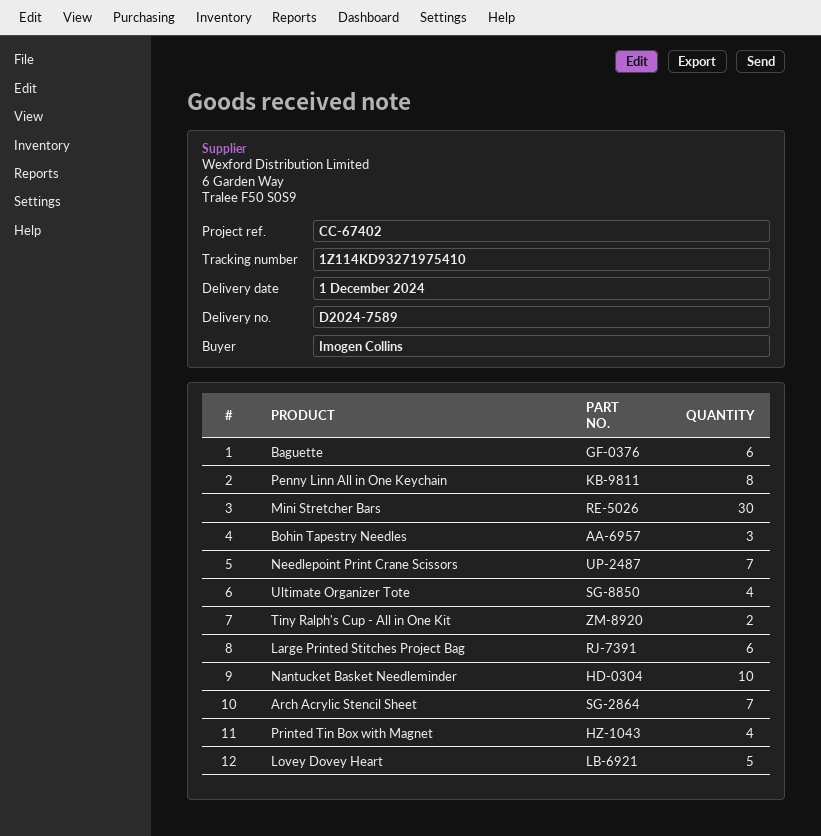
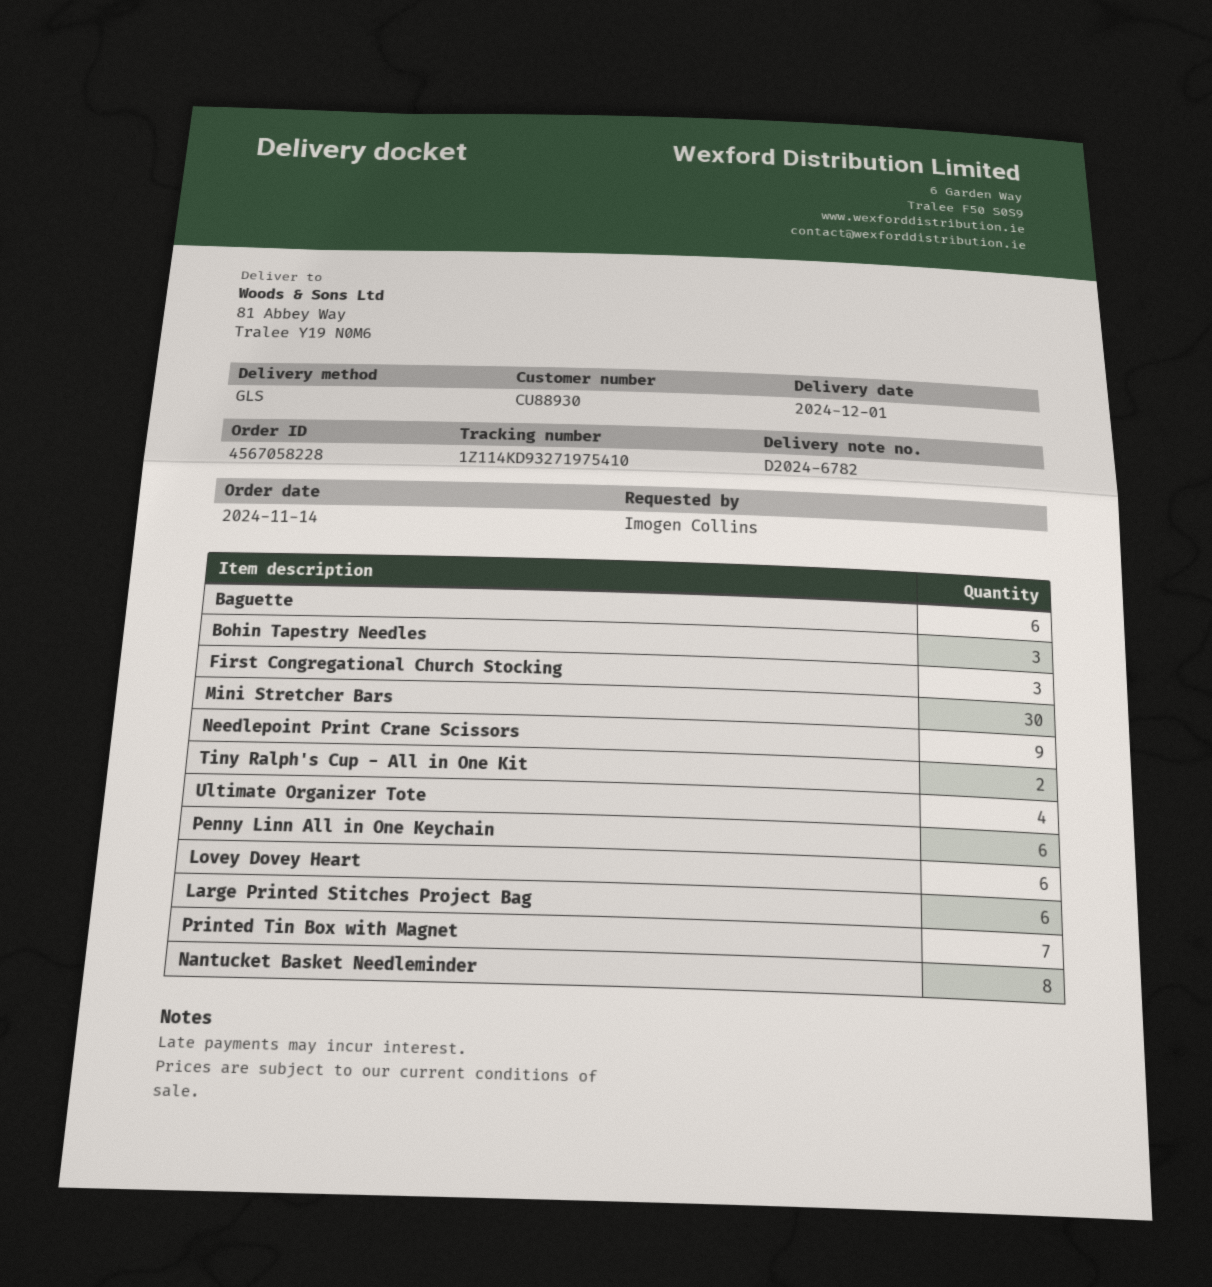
delivery note number: D2024-7589 -> D2024-6782
Penny Linn All in One Keychain: 8 -> 6
Needlepoint Print Crane Scissors: 7 -> 9
Nantucket Basket Needleminder: 10 -> 8
Arch Acrylic Stencil Sheet: 7 -> none
Printed Tin Box with Magnet: 4 -> 7
Lovey Dovey Heart: 5 -> 6
First Congregational Church Stocking: none -> 3

